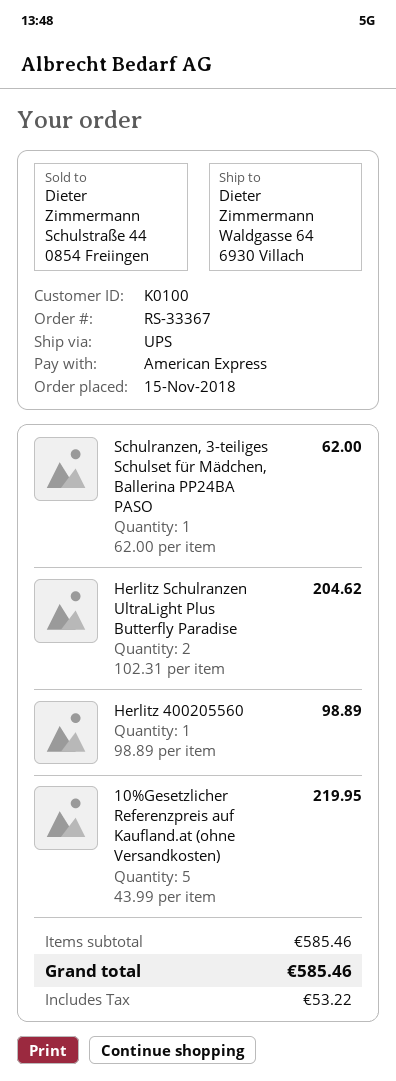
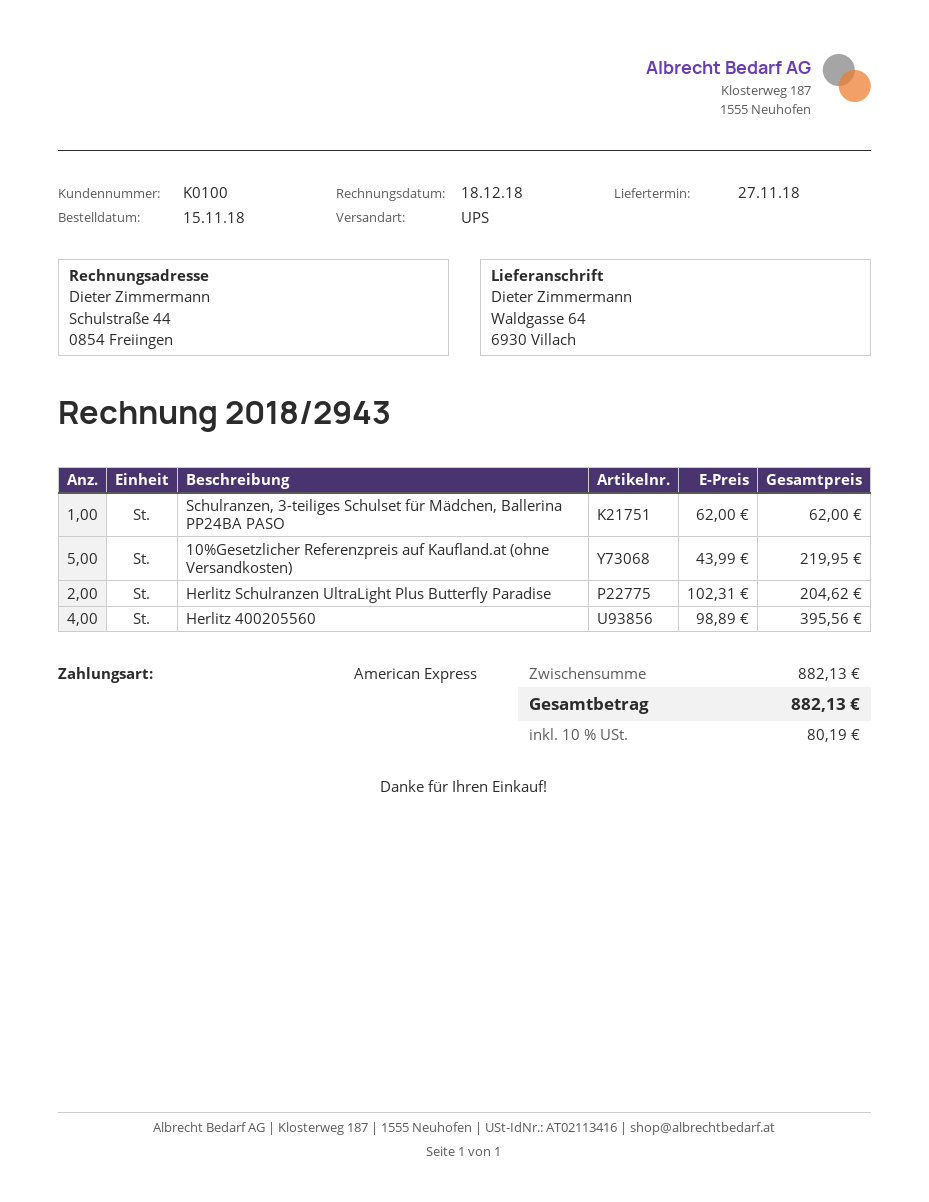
Herlitz 400205560: 1 x 98.89 = 98.89 -> 4 x 98.89 = 395.56
subtotal: 585.46 -> 882.13
tax: 53.22 -> 80.19
total: 585.46 -> 882.13

